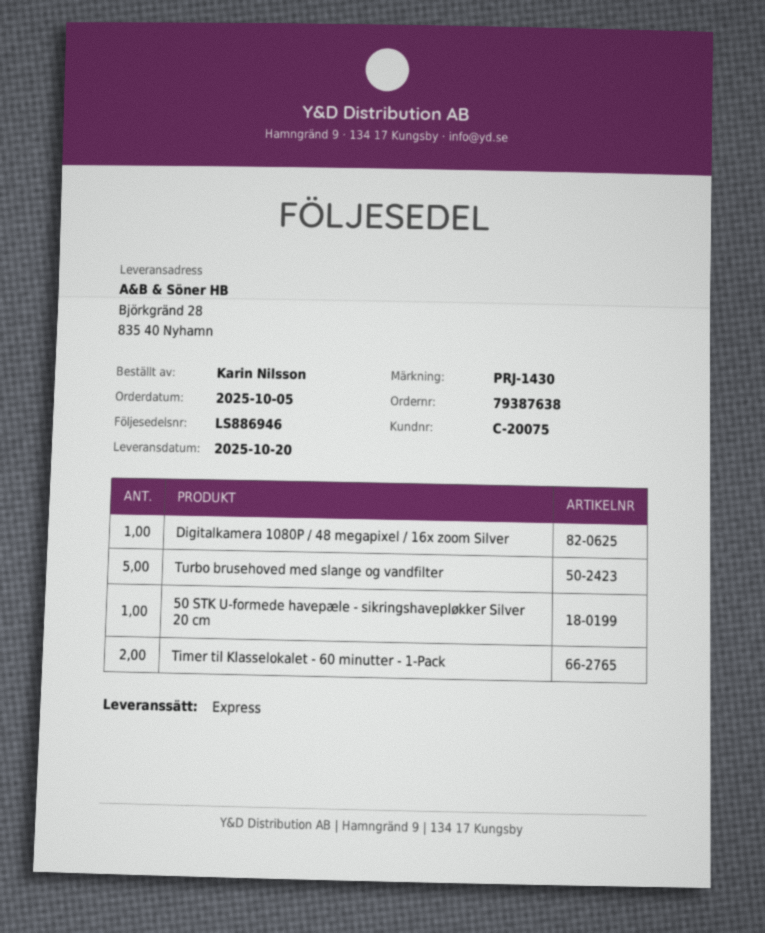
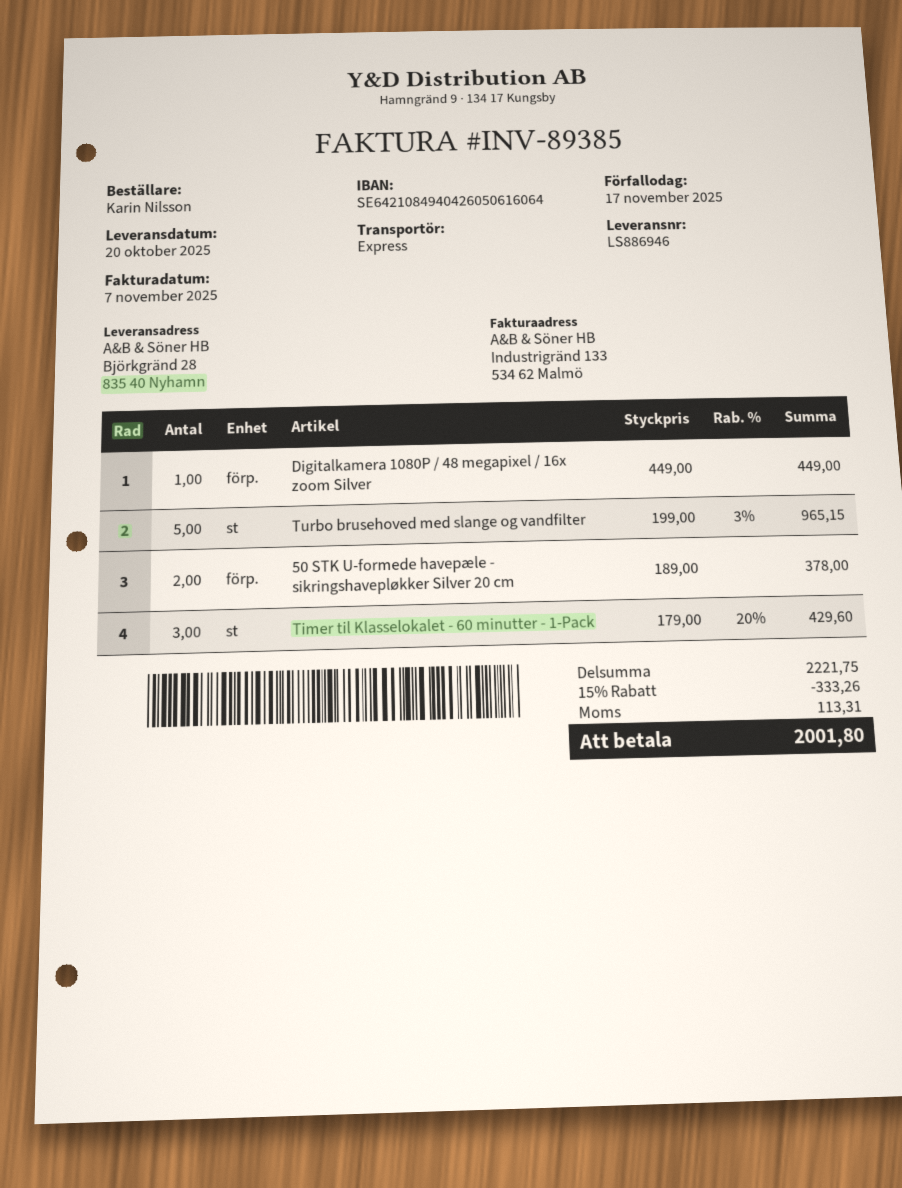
50 STK U-formede havepæle - sikringshavepløkker Silver 20 cm: 1 -> 2
Timer til Klasselokalet - 60 minutter - 1-Pack: 2 -> 3

